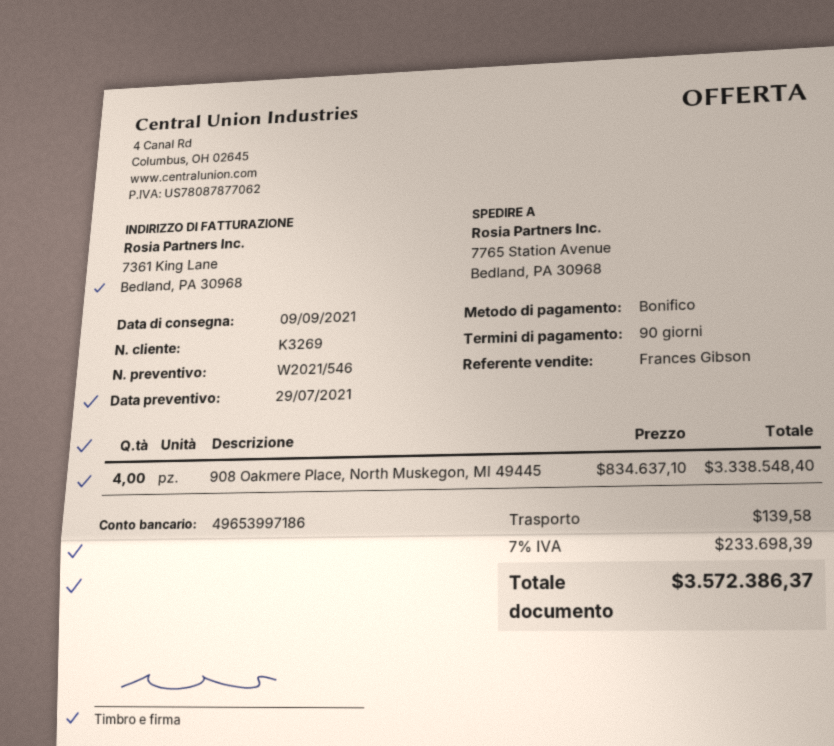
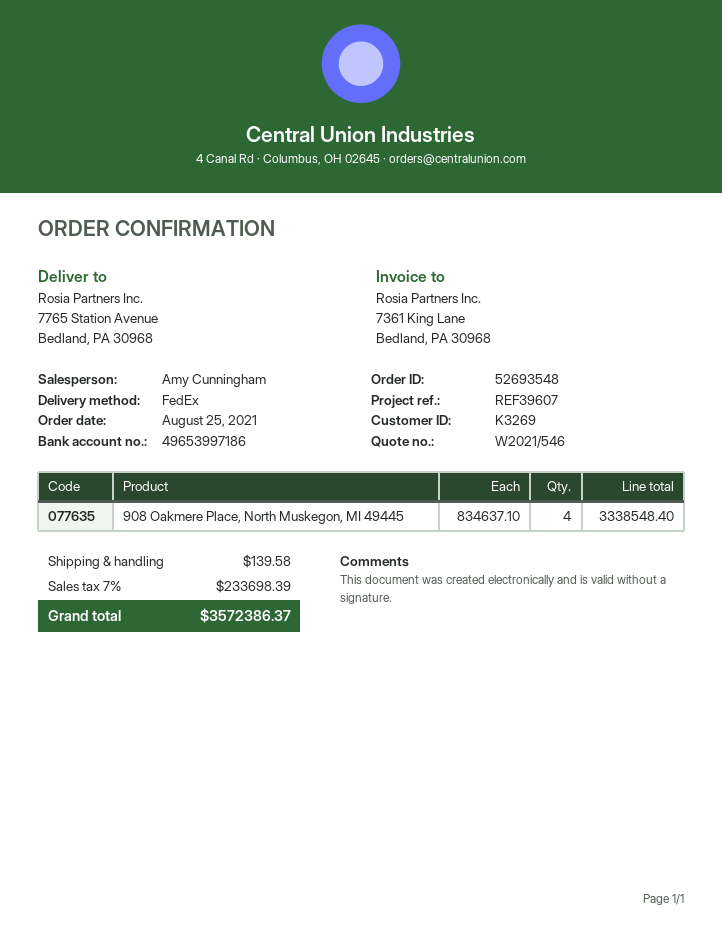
sales rep: Frances Gibson -> Amy Cunningham

